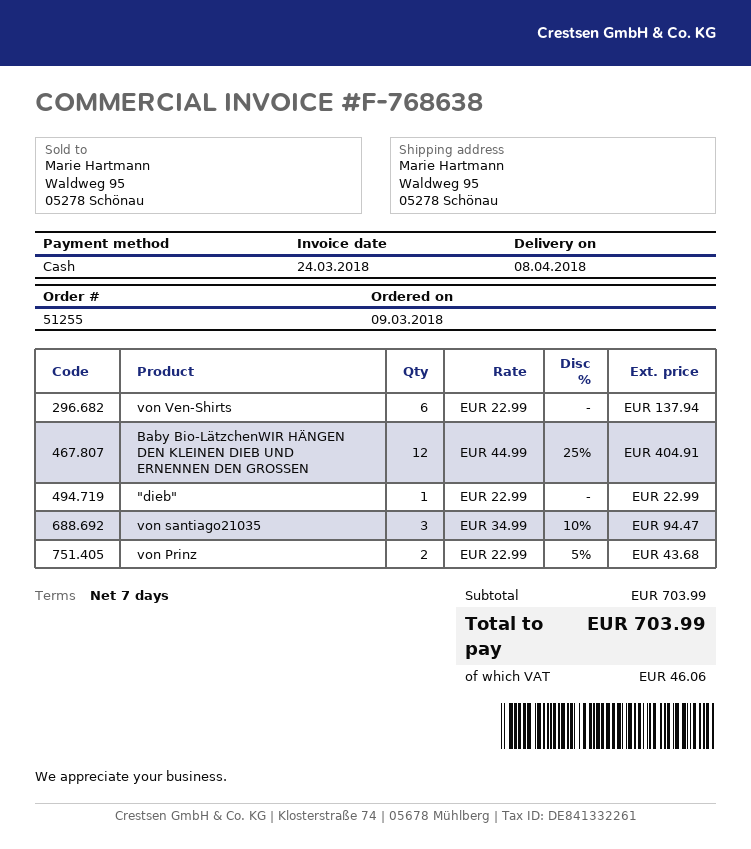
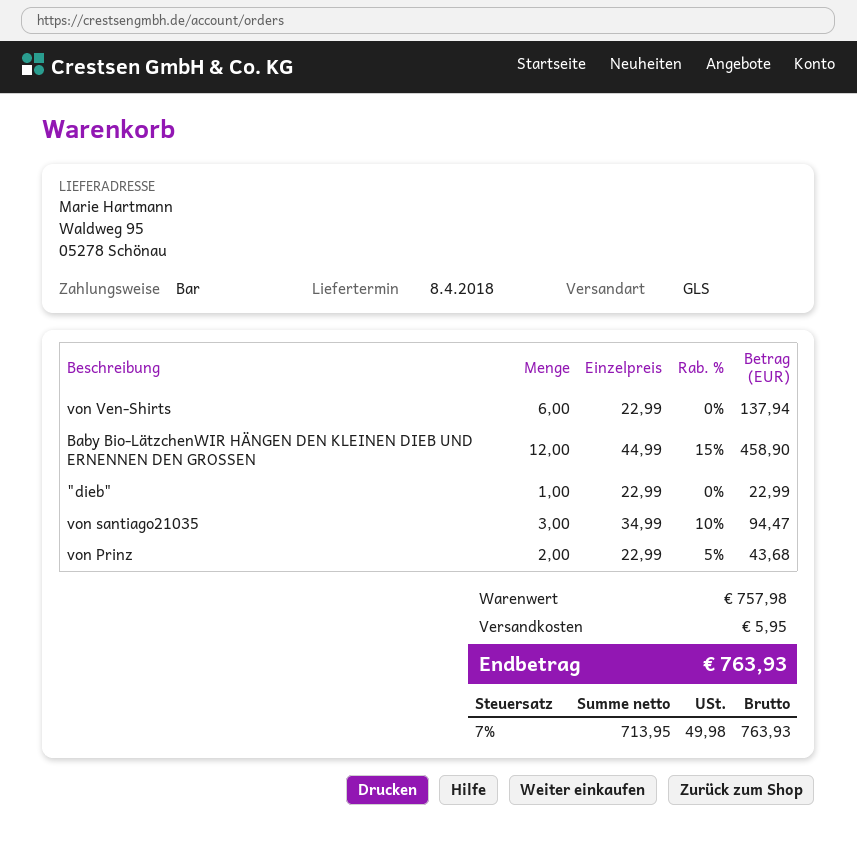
Baby Bio-LätzchenWIR HÄNGEN DEN KLEINEN DIEB UND ERNENNEN DEN GROSSEN: 12 x 44.99 - 25% = 404.91 -> 12 x 44.99 - 15% = 458.90
subtotal: 703.99 -> 757.98
shipping: none -> 5.95
tax: 46.06 -> 49.98
total: 703.99 -> 763.93

